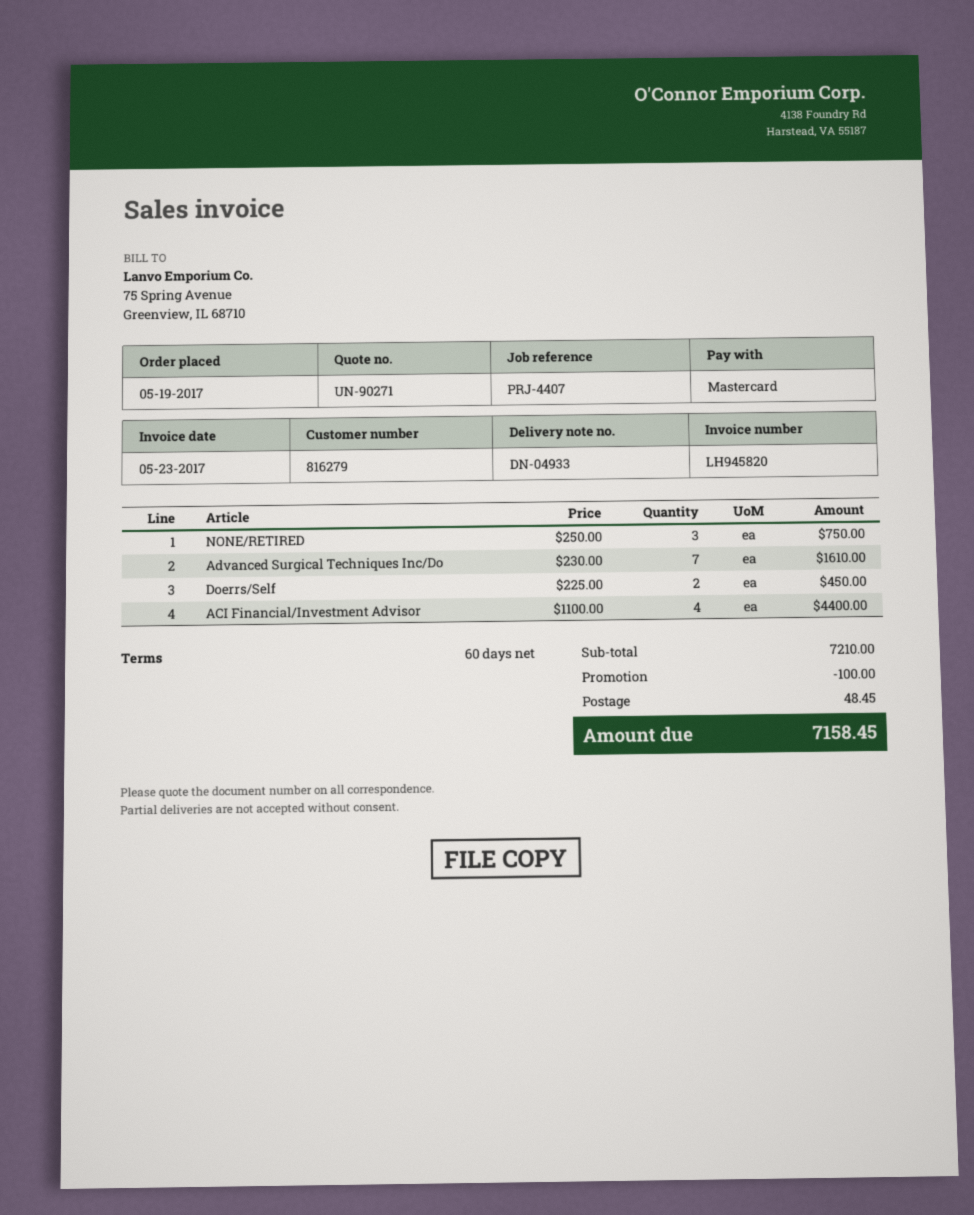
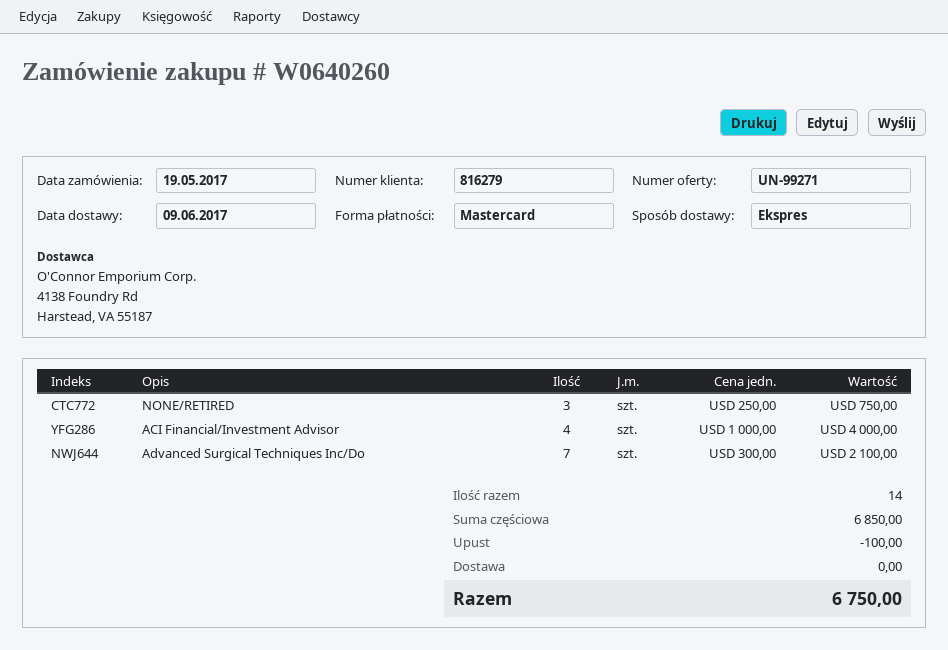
quote number: UN-90271 -> UN-99271
Advanced Surgical Techniques Inc/Do: 7 x 230.00 = 1610.00 -> 7 x 300.00 = 2100.00
Doerrs/Self: 2 x 225.00 = 450.00 -> none
ACI Financial/Investment Advisor: 4 x 1100.00 = 4400.00 -> 4 x 1000.00 = 4000.00
subtotal: 7210.00 -> 6850.00
shipping: 48.45 -> 0.00
total: 7158.45 -> 6750.00

